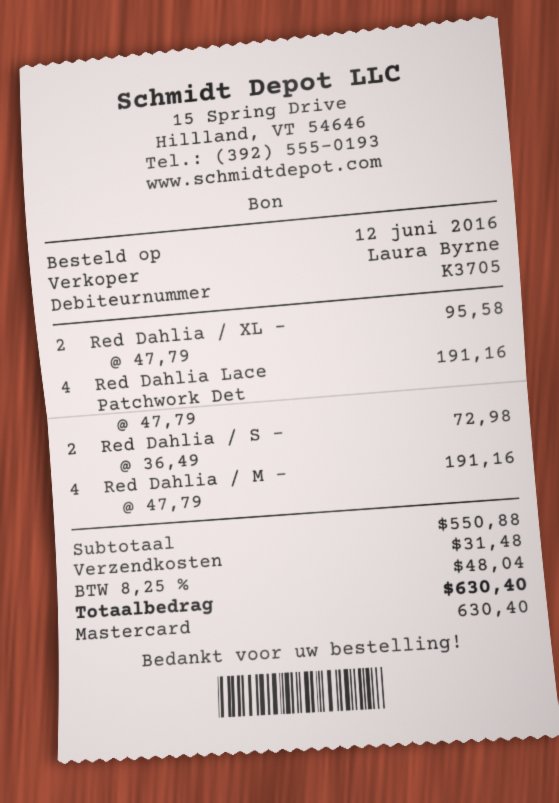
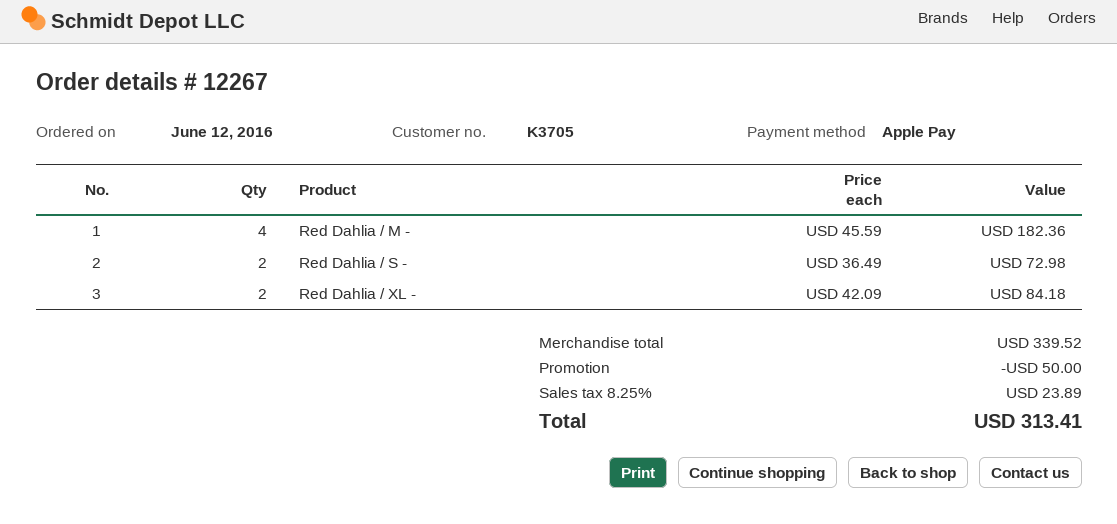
payment method: Mastercard -> Apple Pay
Red Dahlia / XL -: 2 x 47.79 = 95.58 -> 2 x 42.09 = 84.18
Red Dahlia Lace Patchwork Det: 4 x 47.79 = 191.16 -> none
Red Dahlia / M -: 4 x 47.79 = 191.16 -> 4 x 45.59 = 182.36
subtotal: 550.88 -> 339.52
discount: none -> 50.00
shipping: 31.48 -> none
tax: 8.25% = 48.04 -> 8.25% = 23.89
total: 630.40 -> 313.41

